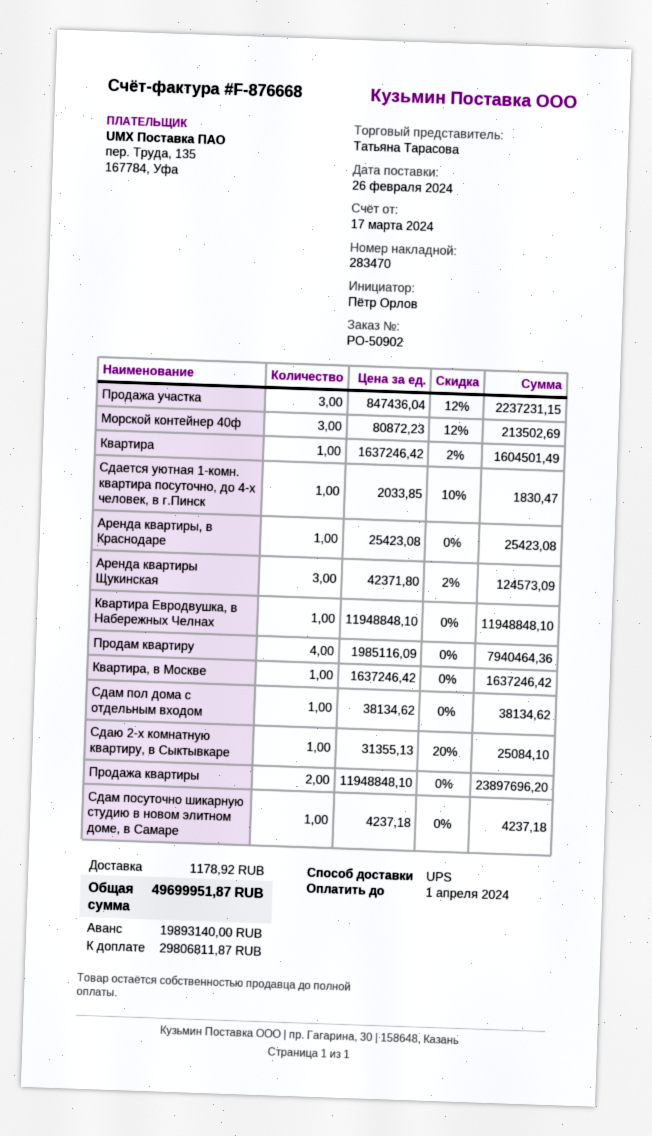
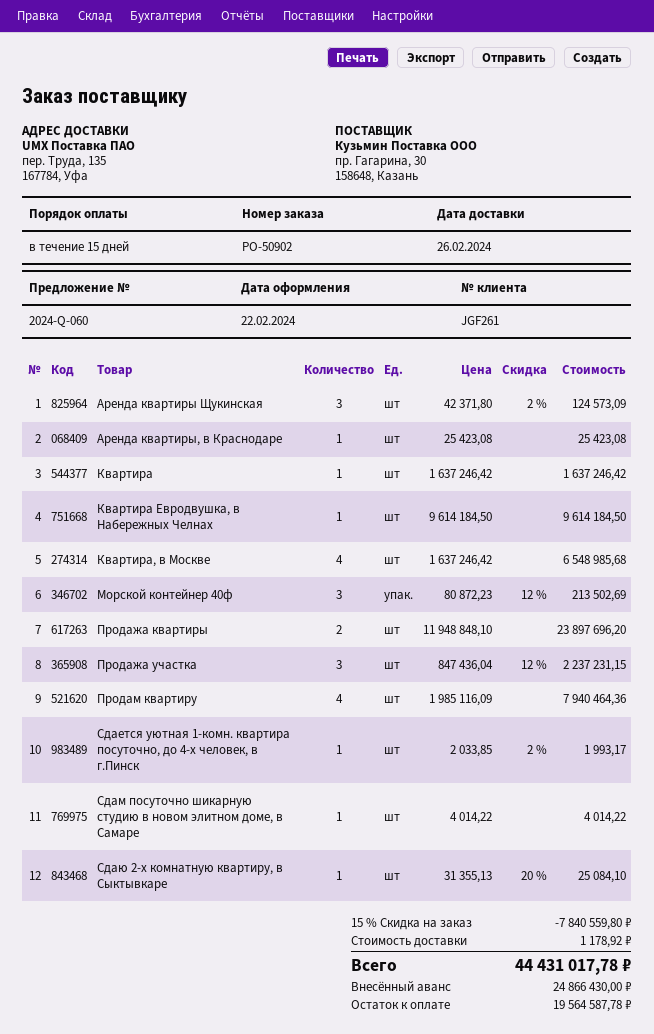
Квартира: 1 x 1637246.42 - 2% = 1604501.49 -> 1 x 1637246.42 = 1637246.42
Сдается уютная 1-комн. квартира посуточно, до 4-х человек, в г.Пинск: 1 x 2033.85 - 10% = 1830.47 -> 1 x 2033.85 - 2% = 1993.17
Квартира Евродвушка, в Набережных Челнах: 1 x 11948848.10 = 11948848.10 -> 1 x 9614184.50 = 9614184.50
Квартира, в Москве: 1 x 1637246.42 = 1637246.42 -> 4 x 1637246.42 = 6548985.68
Сдам пол дома с отдельным входом: 1 x 38134.62 = 38134.62 -> none
Сдам посуточно шикарную студию в новом элитном доме, в Самаре: 1 x 4237.18 = 4237.18 -> 1 x 4014.22 = 4014.22
discount: none -> 15% = 7840559.80
total: 49699951.87 -> 44431017.78
deposit: 19893140.00 -> 24866430.00
balance: 29806811.87 -> 19564587.78

